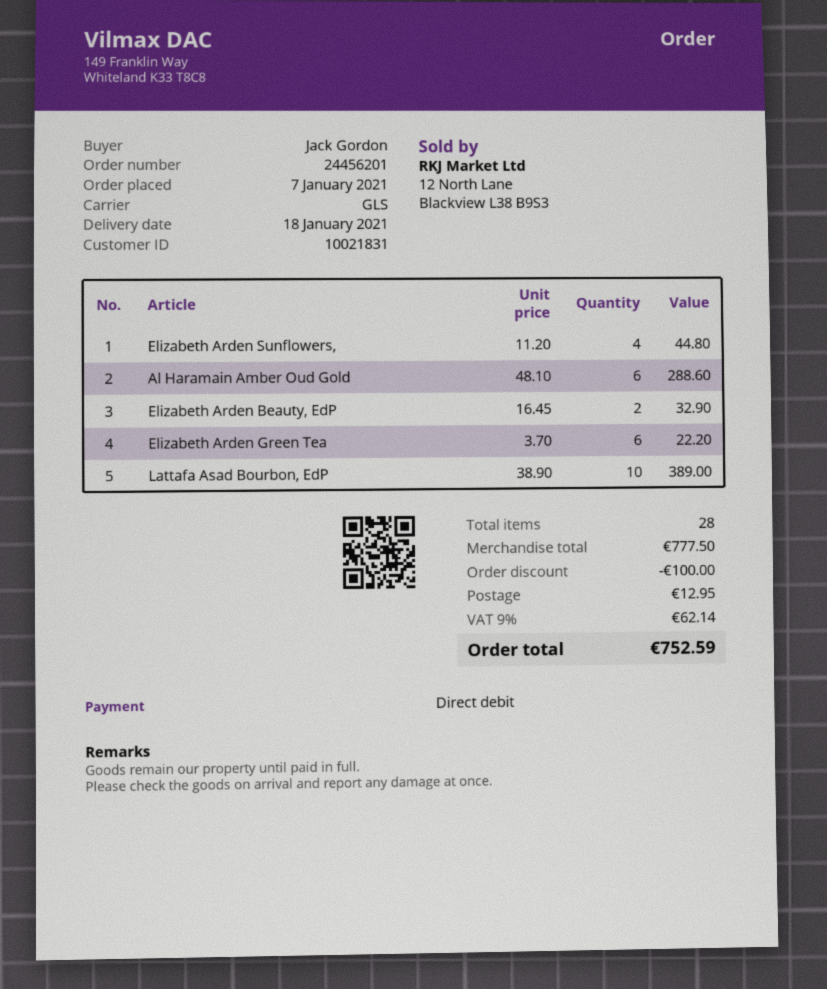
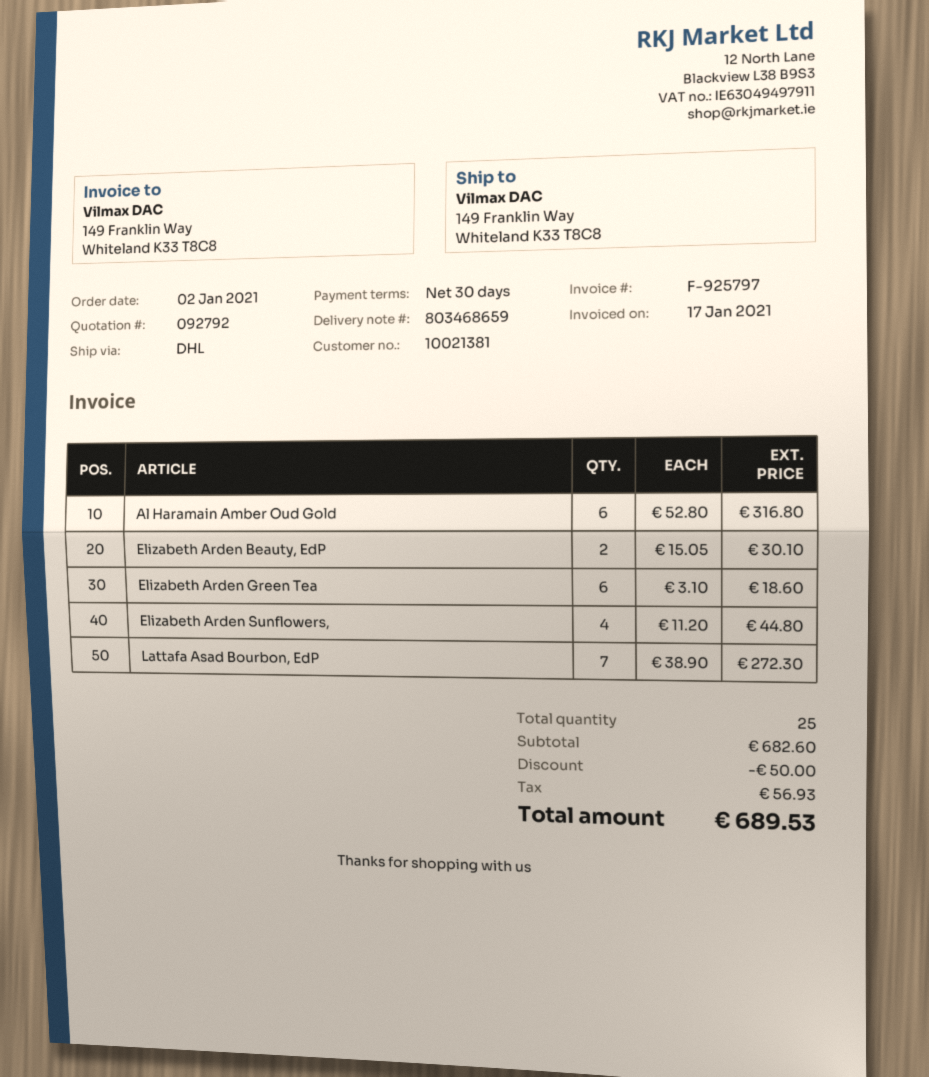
order date: 2021-01-07 -> 2021-01-02
customer number: 10021831 -> 10021381
shipping method: GLS -> DHL
Al Haramain Amber Oud Gold: 6 x 48.10 = 288.60 -> 6 x 52.80 = 316.80
Elizabeth Arden Beauty, EdP: 2 x 16.45 = 32.90 -> 2 x 15.05 = 30.10
Elizabeth Arden Green Tea: 6 x 3.70 = 22.20 -> 6 x 3.10 = 18.60
Lattafa Asad Bourbon, EdP: 10 x 38.90 = 389.00 -> 7 x 38.90 = 272.30
total quantity: 28 -> 25
subtotal: 777.50 -> 682.60
discount: 100.00 -> 50.00
shipping: 12.95 -> none
tax: 62.14 -> 56.93
total: 752.59 -> 689.53

